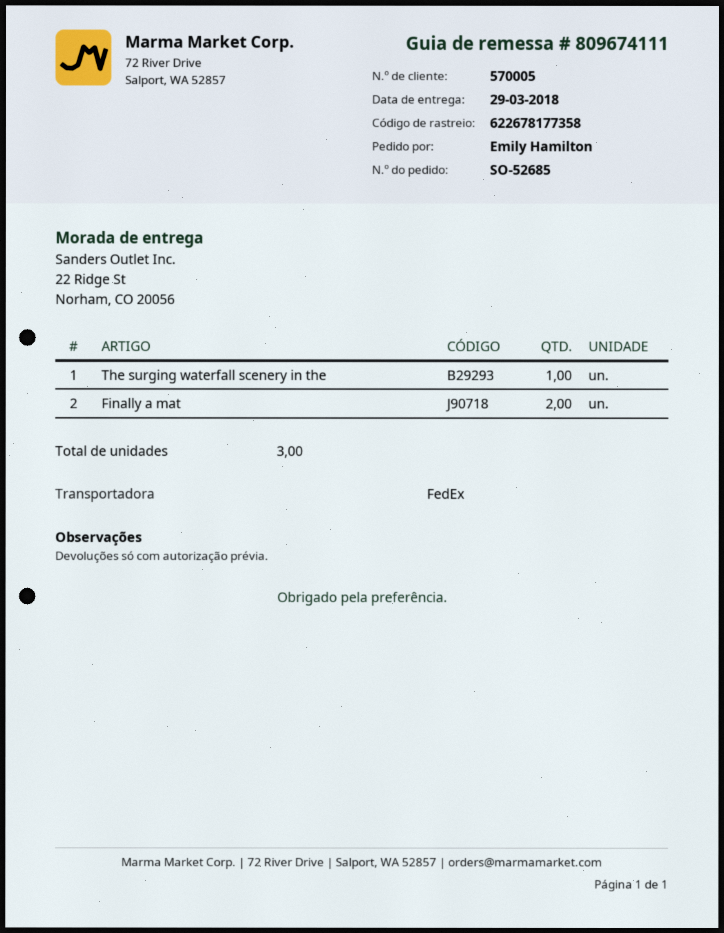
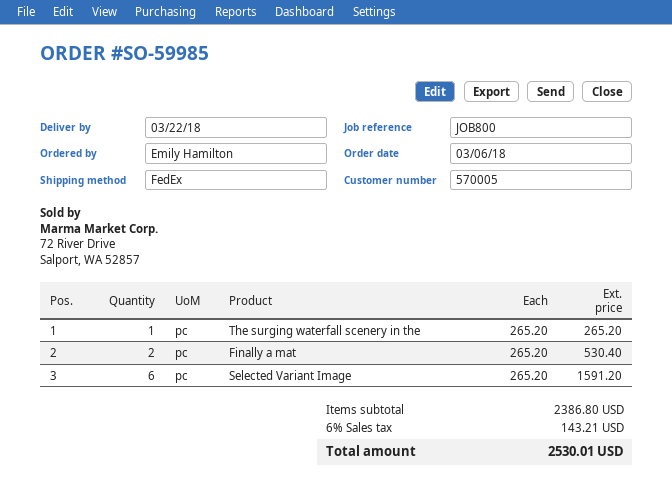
order number: SO-52685 -> SO-59985
delivery date: 2018-03-29 -> 2018-03-22
Selected Variant Image: none -> 6

